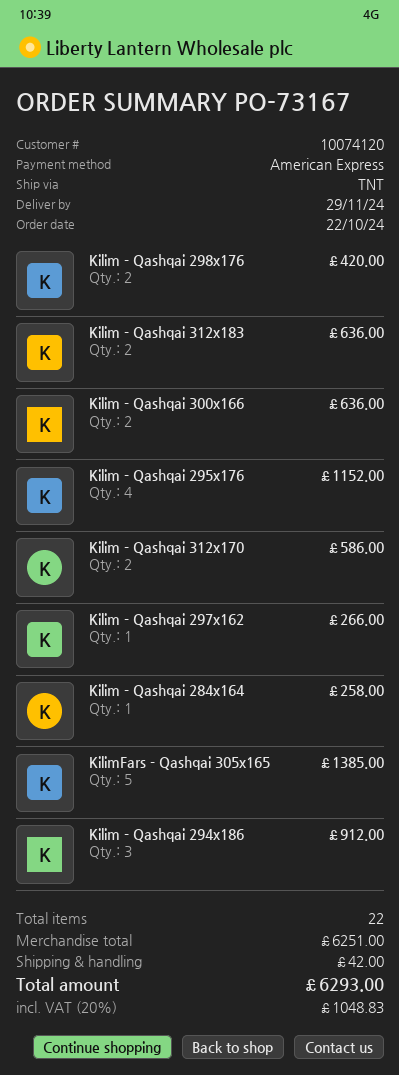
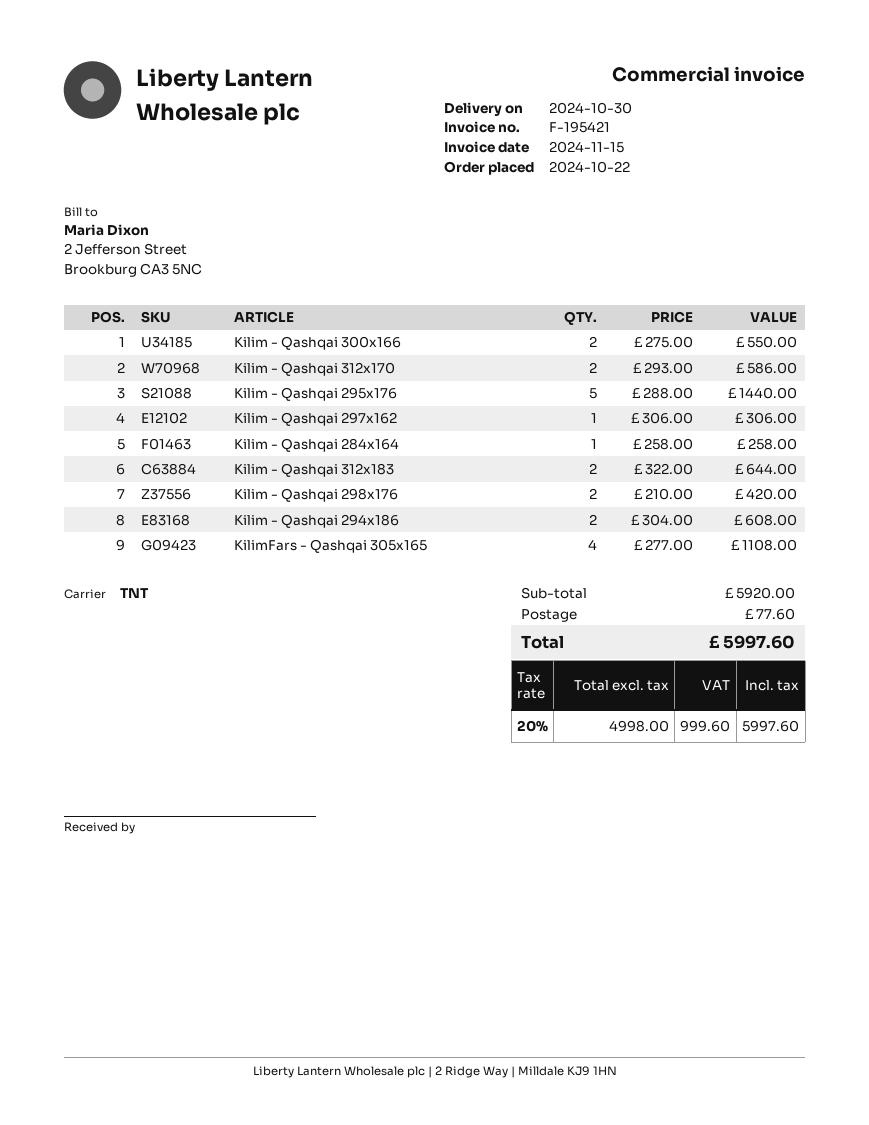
delivery date: 2024-11-29 -> 2024-10-30
Kilim - Qashqai 312x183: 2 for 636.00 -> 2 for 644.00
Kilim - Qashqai 300x166: 2 for 636.00 -> 2 for 550.00
Kilim - Qashqai 295x176: 4 for 1152.00 -> 5 for 1440.00
Kilim - Qashqai 297x162: 1 for 266.00 -> 1 for 306.00
KilimFars - Qashqai 305x165: 5 for 1385.00 -> 4 for 1108.00
Kilim - Qashqai 294x186: 3 for 912.00 -> 2 for 608.00
subtotal: 6251.00 -> 5920.00
shipping: 42.00 -> 77.60
tax: 20% = 1048.83 -> 20% = 999.60
total: 6293.00 -> 5997.60

